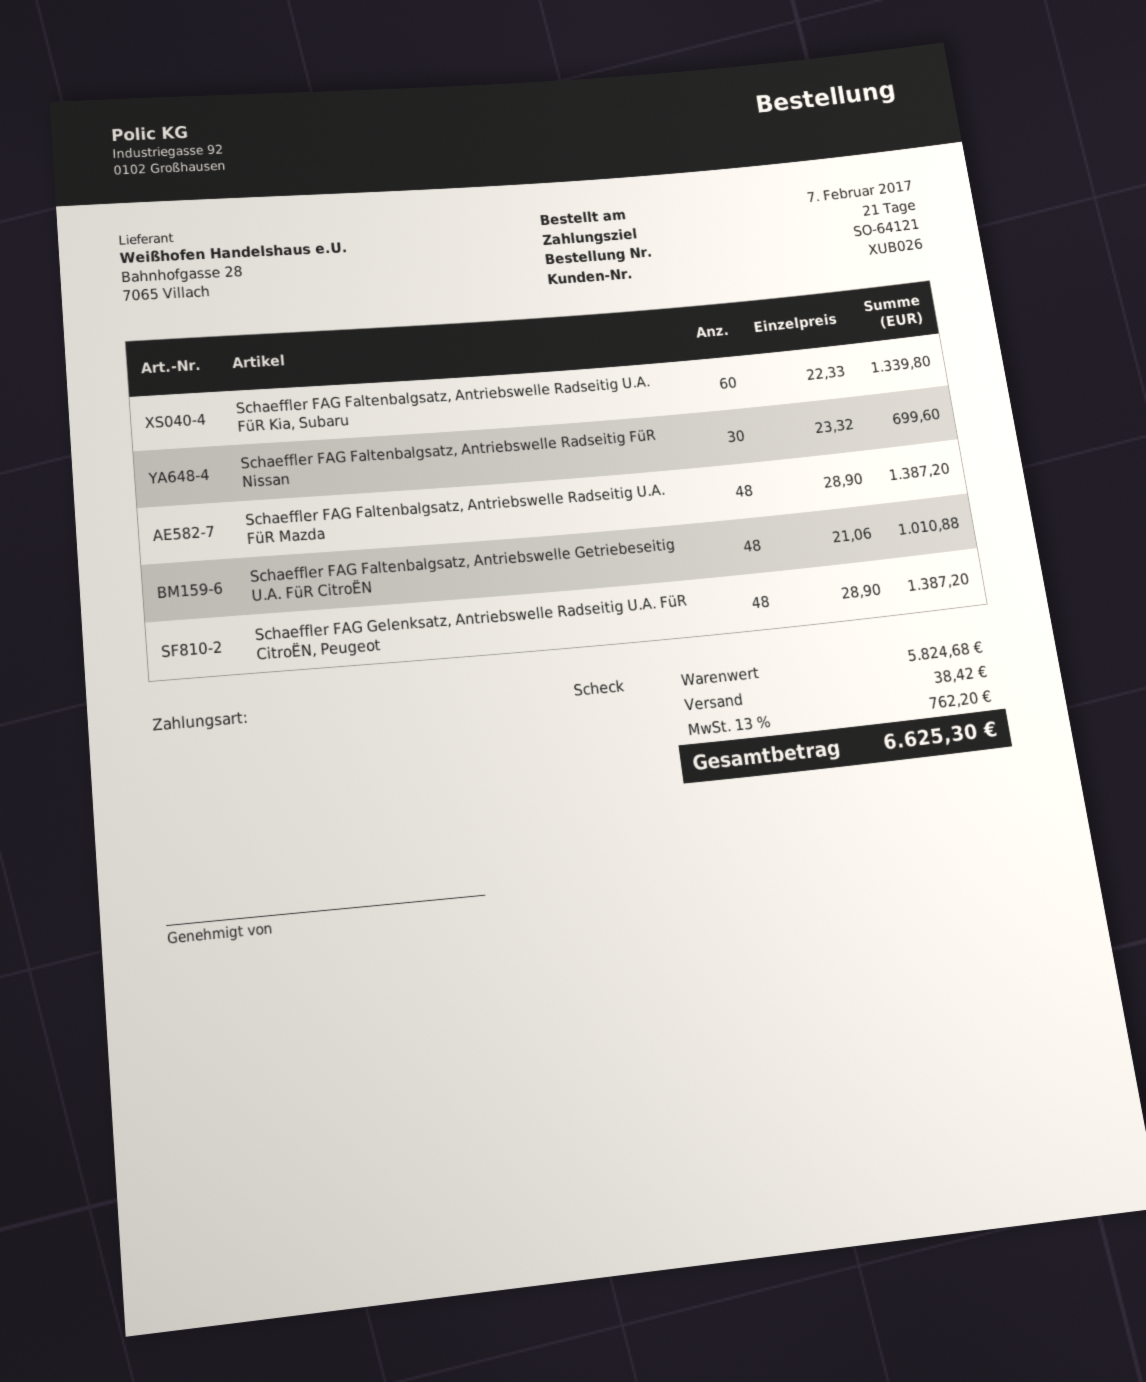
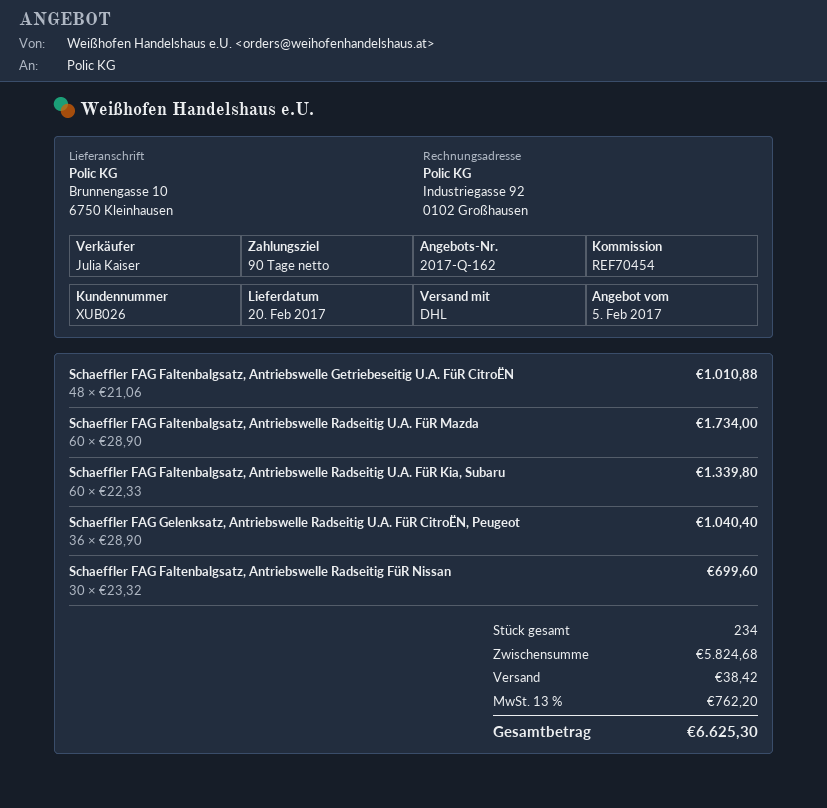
payment terms: 21 days -> 90 days
Schaeffler FAG Faltenbalgsatz, Antriebswelle Radseitig U.A. FüR Mazda: 48 x 28.90 = 1387.20 -> 60 x 28.90 = 1734.00
Schaeffler FAG Gelenksatz, Antriebswelle Radseitig U.A. FüR CitroËN, Peugeot: 48 x 28.90 = 1387.20 -> 36 x 28.90 = 1040.40

